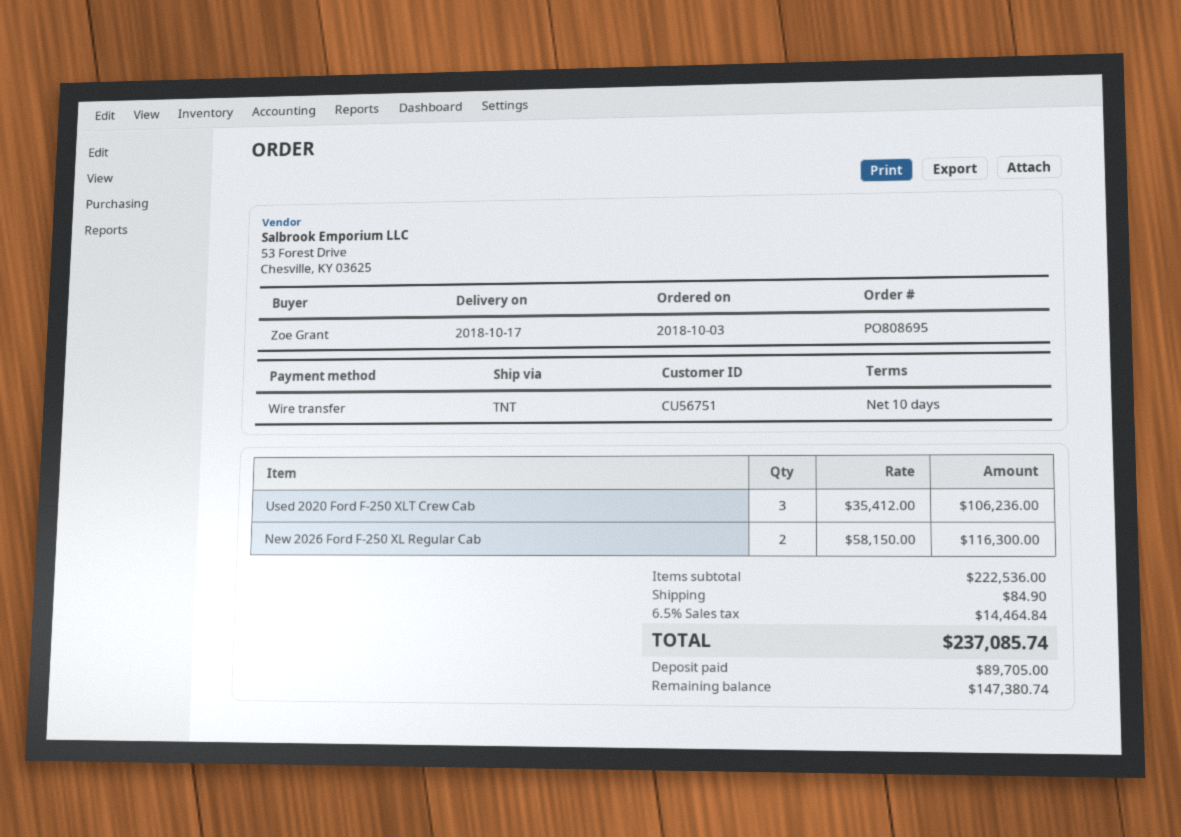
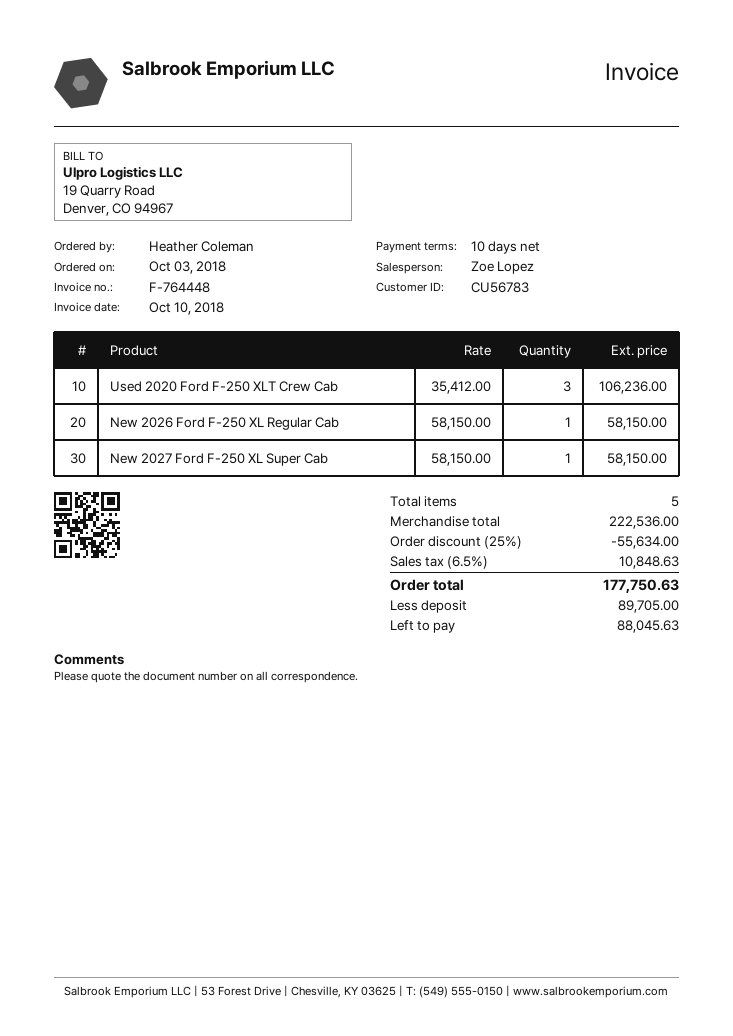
customer number: CU56751 -> CU56783
ordered by: Zoe Grant -> Heather Coleman
New 2026 Ford F-250 XL Regular Cab: 2 x 58150.00 = 116300.00 -> 1 x 58150.00 = 58150.00
New 2027 Ford F-250 XL Super Cab: none -> 1 x 58150.00 = 58150.00
discount: none -> 25% = 55634.00
shipping: 84.90 -> none
tax: 6.5% = 14464.84 -> 6.5% = 10848.63
total: 237085.74 -> 177750.63
balance: 147380.74 -> 88045.63

